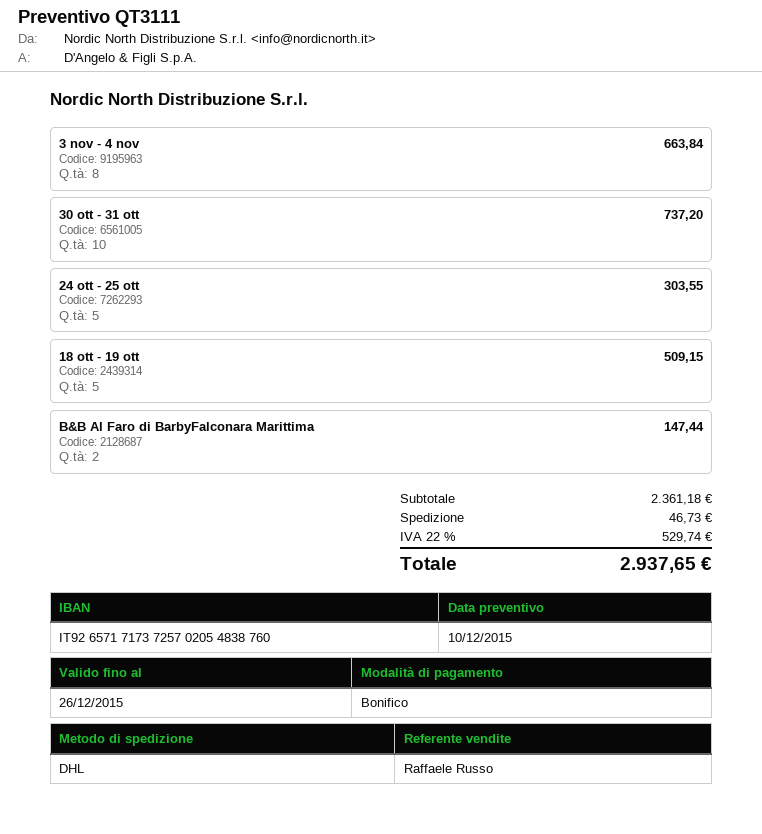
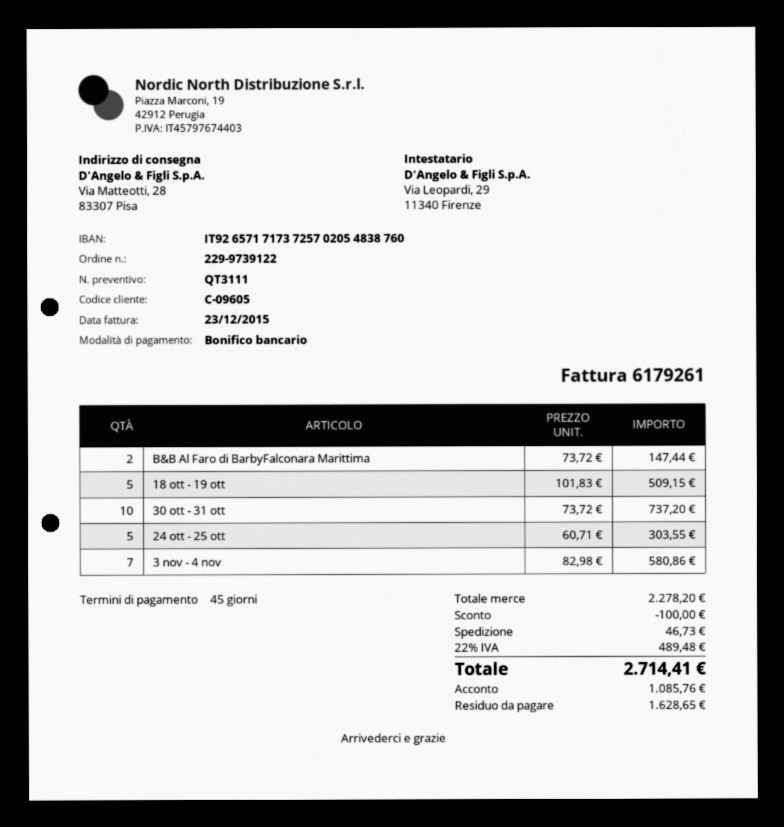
3 nov - 4 nov: 8 for 663.84 -> 7 for 580.86
subtotal: 2361.18 -> 2278.20
discount: none -> 100.00
tax: 22% = 529.74 -> 22% = 489.48
total: 2937.65 -> 2714.41

